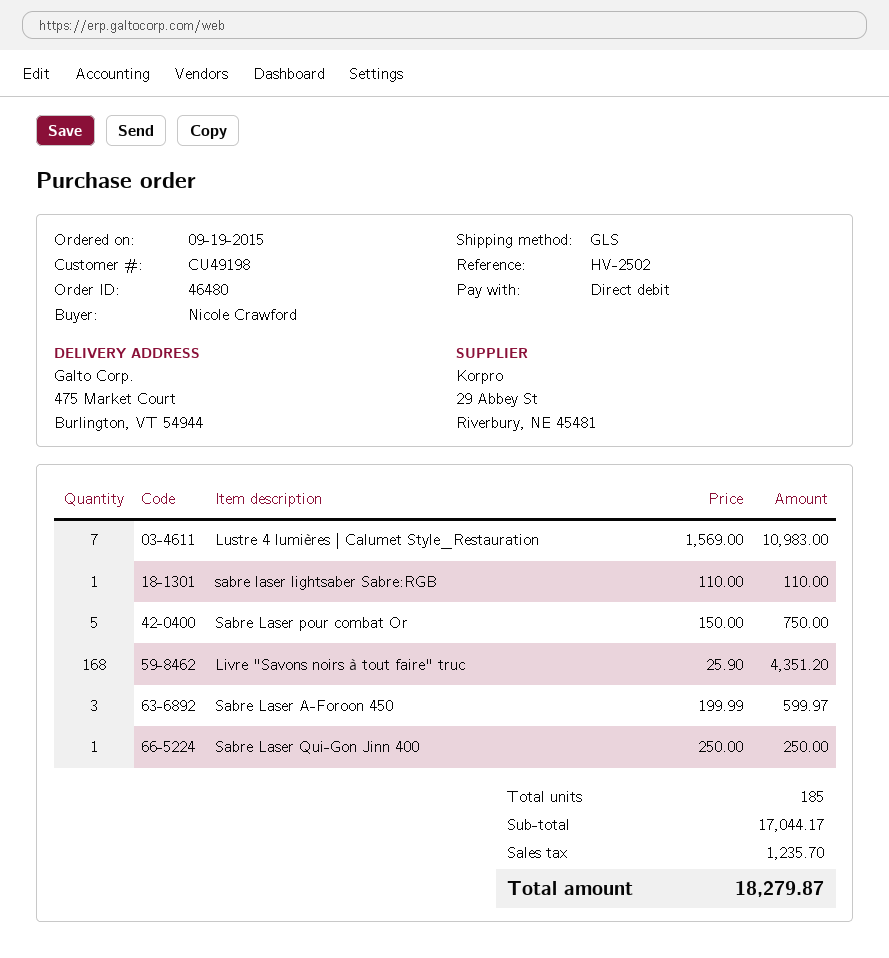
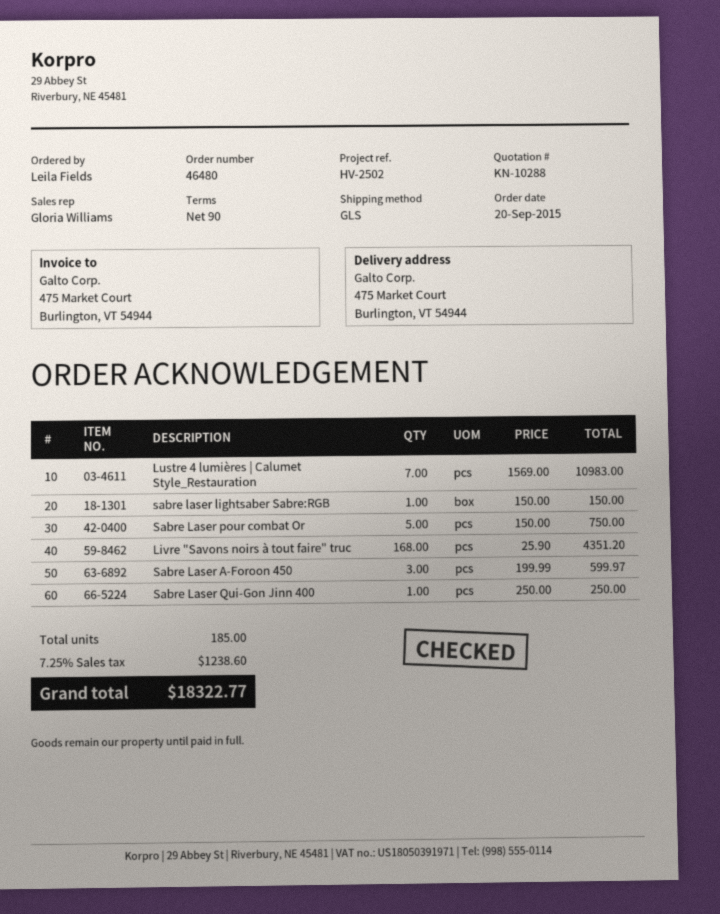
order date: 2015-09-19 -> 2015-09-20
ordered by: Nicole Crawford -> Leila Fields
sabre laser lightsaber Sabre:RGB: 1 x 110.00 = 110.00 -> 1 x 150.00 = 150.00
tax: 1235.70 -> 1238.60
total: 18279.87 -> 18322.77

